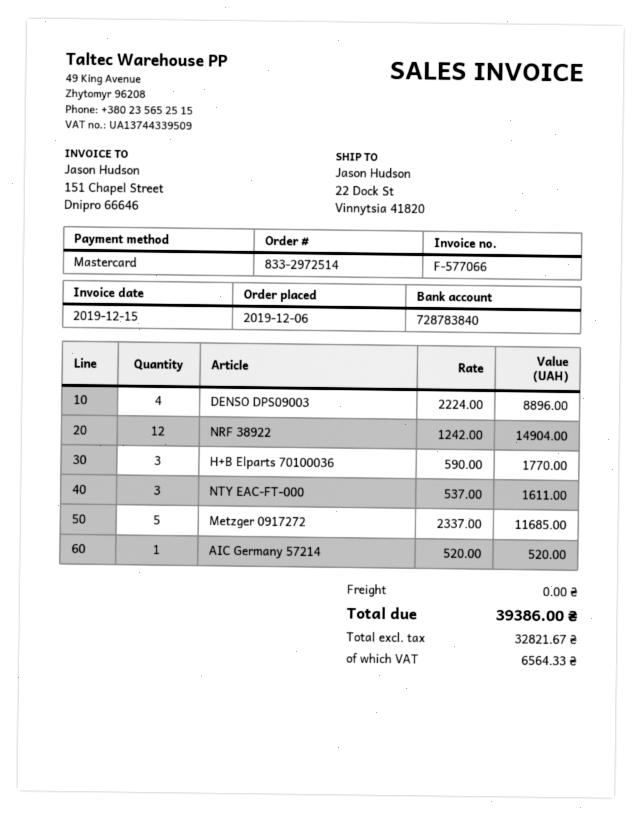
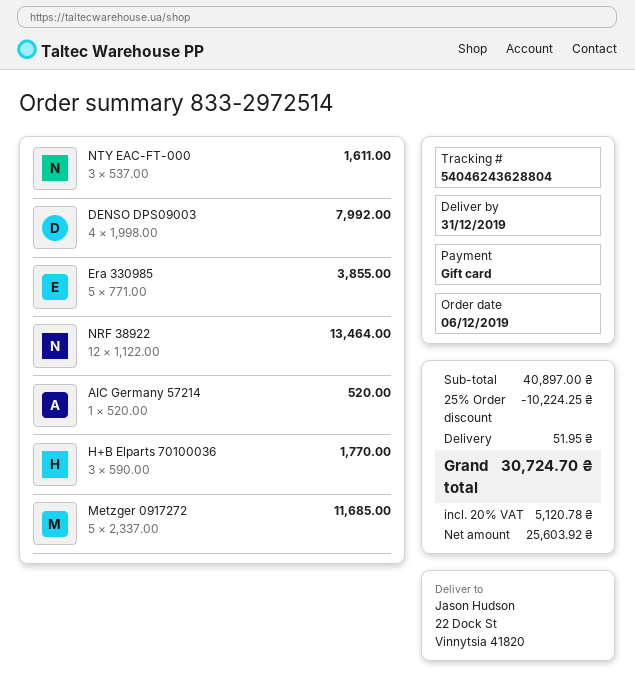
payment method: Mastercard -> gift card
DENSO DPS09003: 4 x 2224.00 = 8896.00 -> 4 x 1998.00 = 7992.00
NRF 38922: 12 x 1242.00 = 14904.00 -> 12 x 1122.00 = 13464.00
Era 330985: none -> 5 x 771.00 = 3855.00
discount: none -> 25% = 10224.25
shipping: 0.00 -> 51.95
net: 32821.67 -> 25603.92
tax: 6564.33 -> 5120.78
total: 39386.00 -> 30724.70

